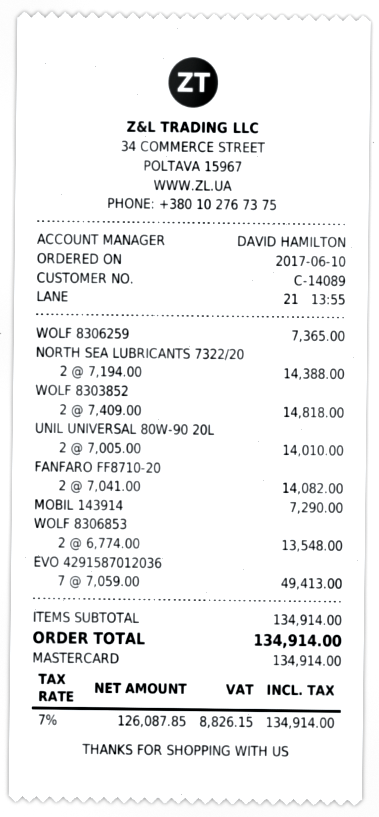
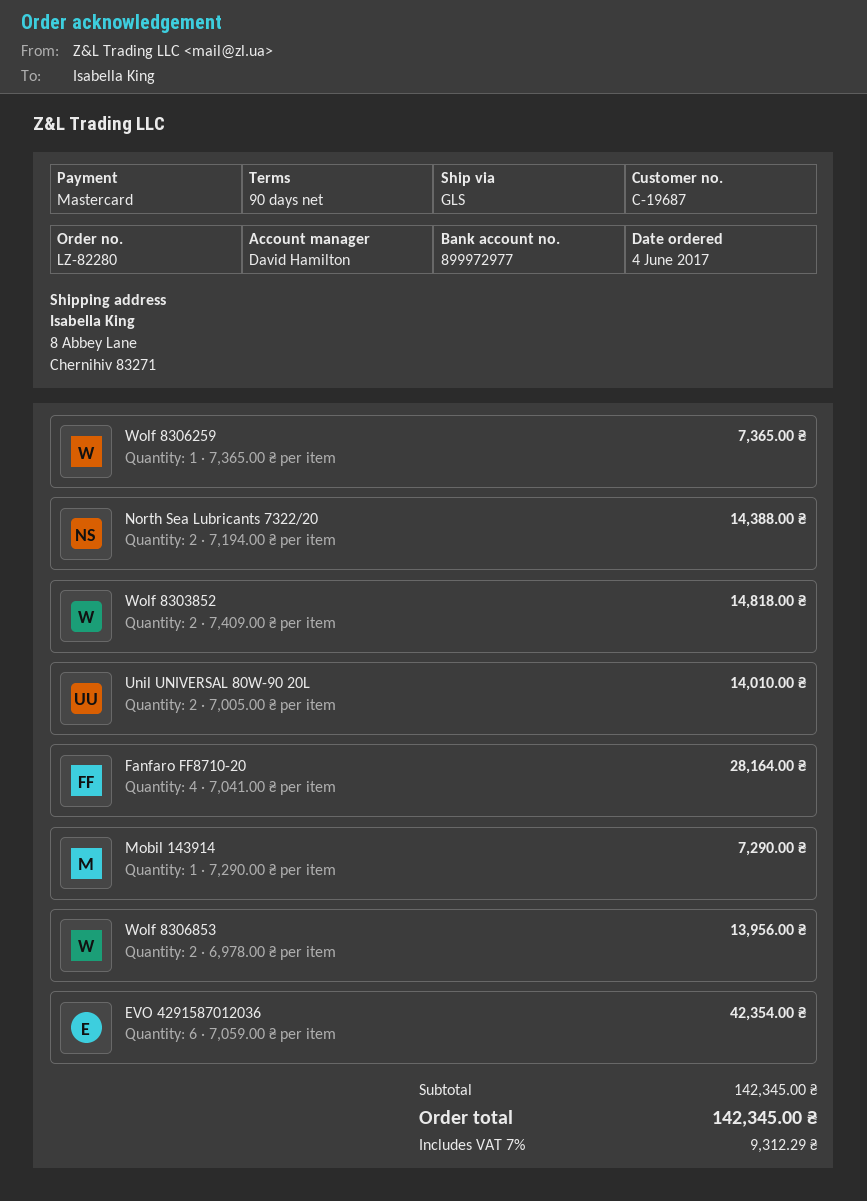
order date: 2017-06-10 -> 2017-06-04
customer number: C-14089 -> C-19687
FANFARO FF8710-20: 2 x 7041.00 = 14082.00 -> 4 x 7041.00 = 28164.00
WOLF 8306853: 2 x 6774.00 = 13548.00 -> 2 x 6978.00 = 13956.00
EVO 4291587012036: 7 x 7059.00 = 49413.00 -> 6 x 7059.00 = 42354.00
subtotal: 134914.00 -> 142345.00
tax: 7% = 8826.15 -> 7% = 9312.29
total: 134914.00 -> 142345.00

